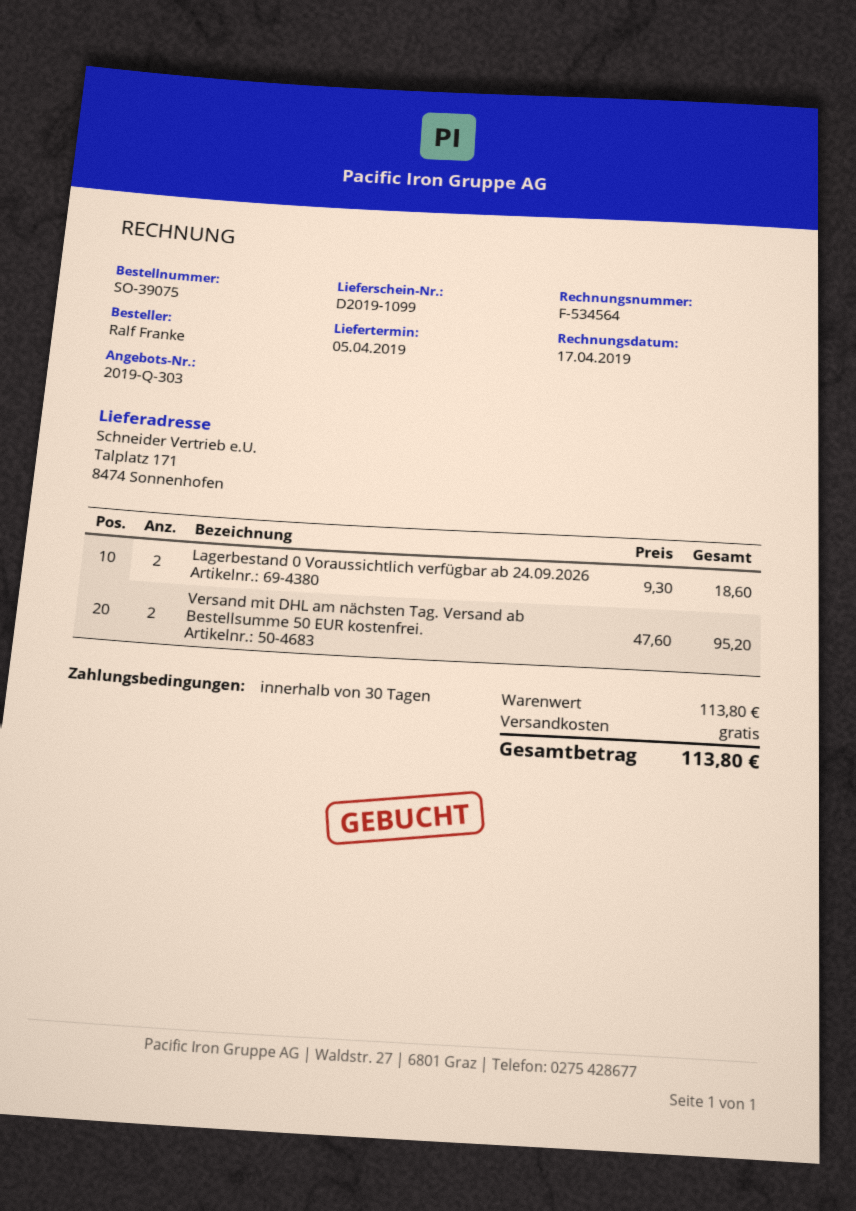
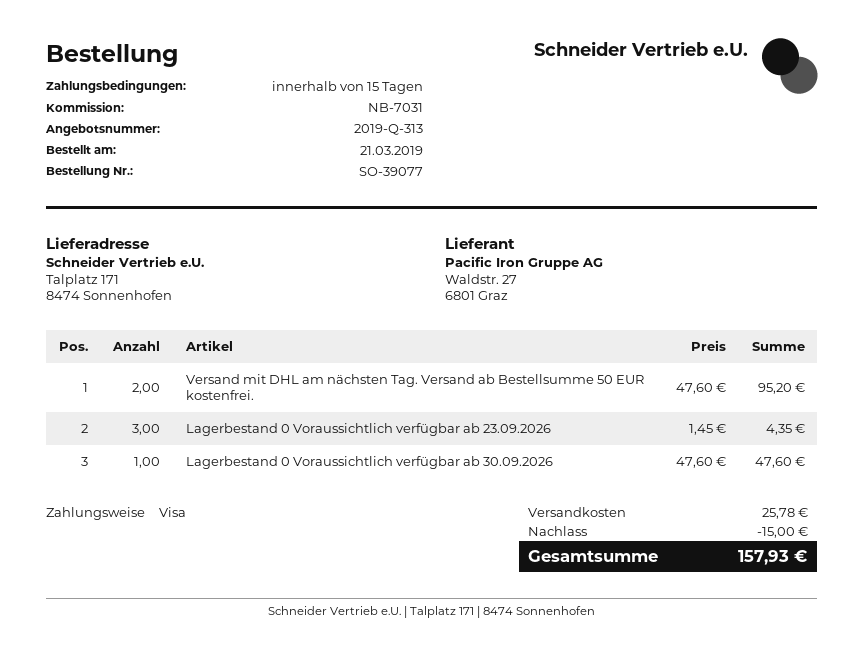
quote number: 2019-Q-303 -> 2019-Q-313
order number: SO-39075 -> SO-39077
payment terms: 30 days -> 15 days
Lagerbestand 0 Voraussichtlich verfügbar ab 24.09.2026: 2 x 9.30 = 18.60 -> none
Lagerbestand 0 Voraussichtlich verfügbar ab 23.09.2026: none -> 3 x 1.45 = 4.35
Lagerbestand 0 Voraussichtlich verfügbar ab 30.09.2026: none -> 1 x 47.60 = 47.60
discount: none -> 15.00
shipping: 0.00 -> 25.78
total: 113.80 -> 157.93

